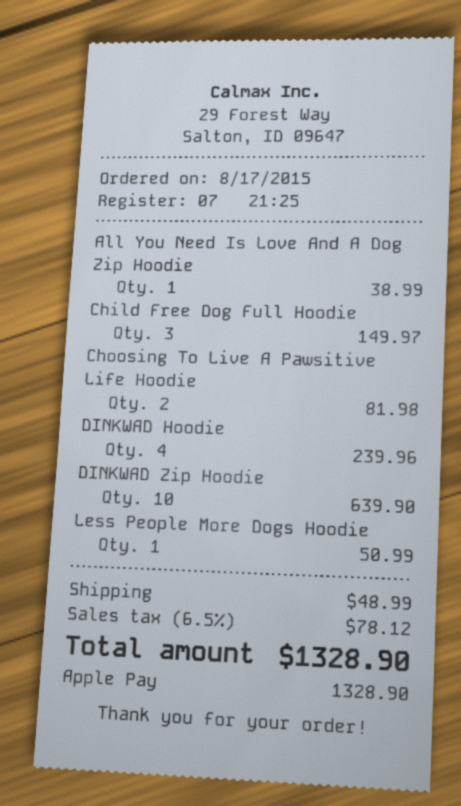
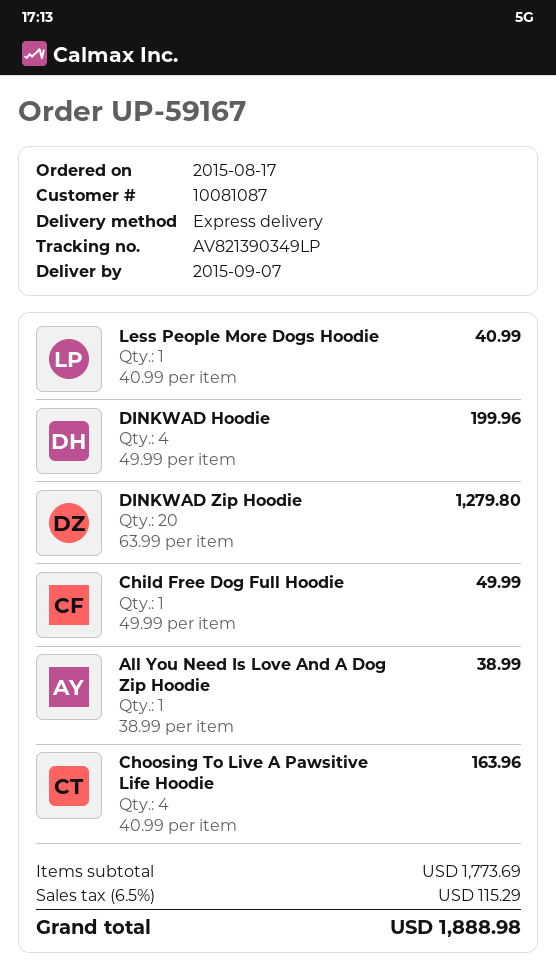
Child Free Dog Full Hoodie: 3 for 149.97 -> 1 for 49.99
Choosing To Live A Pawsitive Life Hoodie: 2 for 81.98 -> 4 for 163.96
DINKWAD Hoodie: 4 for 239.96 -> 4 for 199.96
DINKWAD Zip Hoodie: 10 for 639.90 -> 20 for 1279.80
Less People More Dogs Hoodie: 1 for 50.99 -> 1 for 40.99
shipping: 48.99 -> none
tax: 6.5% = 78.12 -> 6.5% = 115.29
total: 1328.90 -> 1888.98

